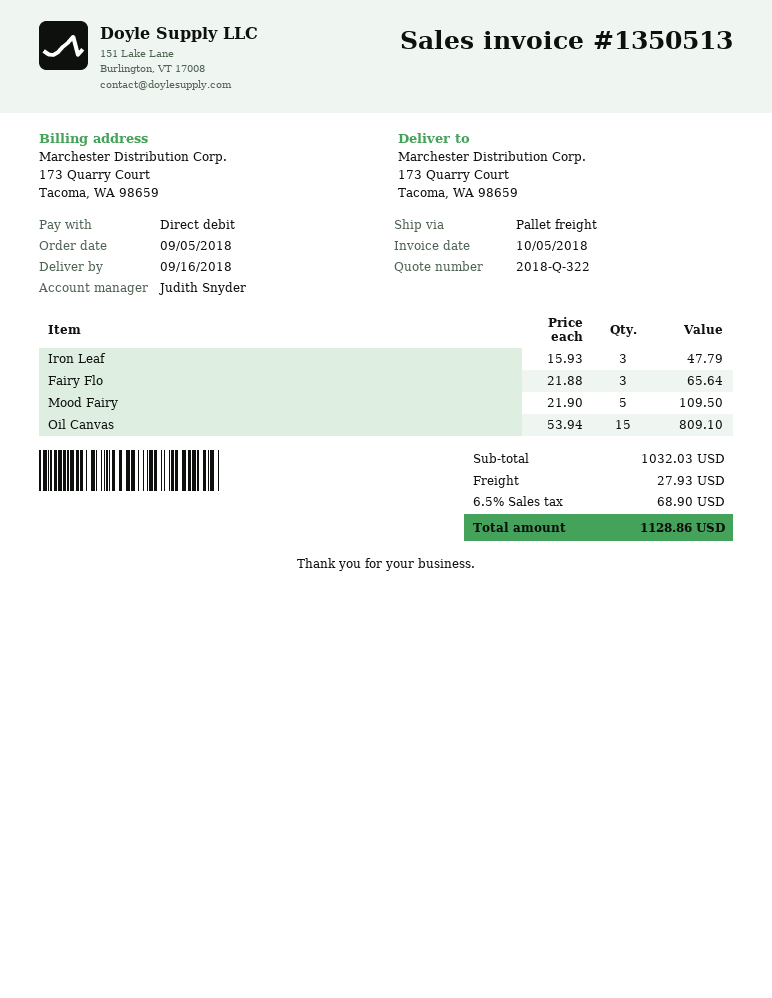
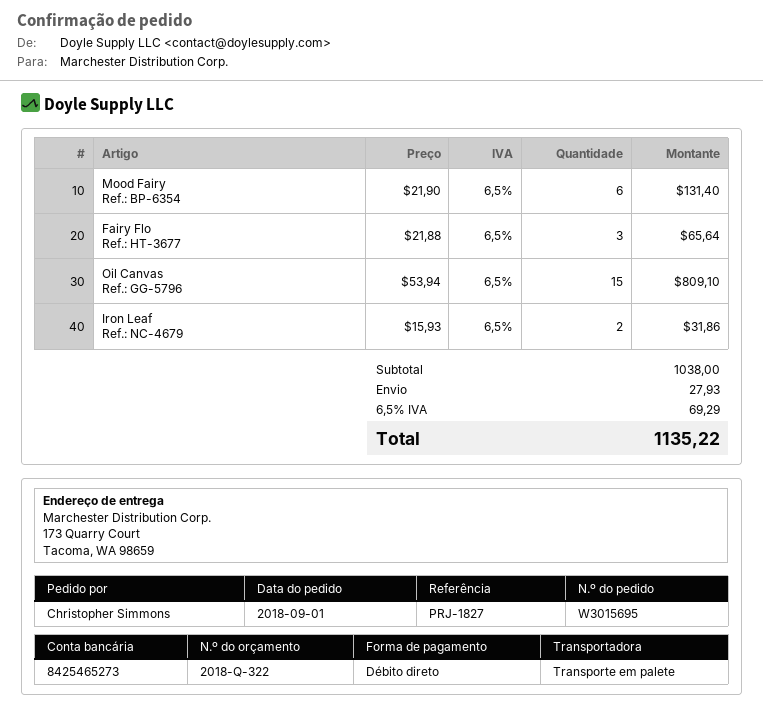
order date: 2018-09-05 -> 2018-09-01
Iron Leaf: 3 x 15.93 = 47.79 -> 2 x 15.93 = 31.86
Mood Fairy: 5 x 21.90 = 109.50 -> 6 x 21.90 = 131.40
subtotal: 1032.03 -> 1038.00
tax: 6.5% = 68.90 -> 6.5% = 69.29
total: 1128.86 -> 1135.22

